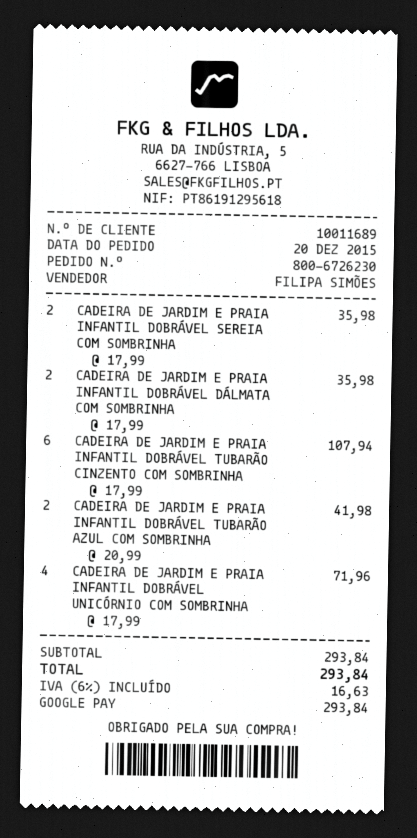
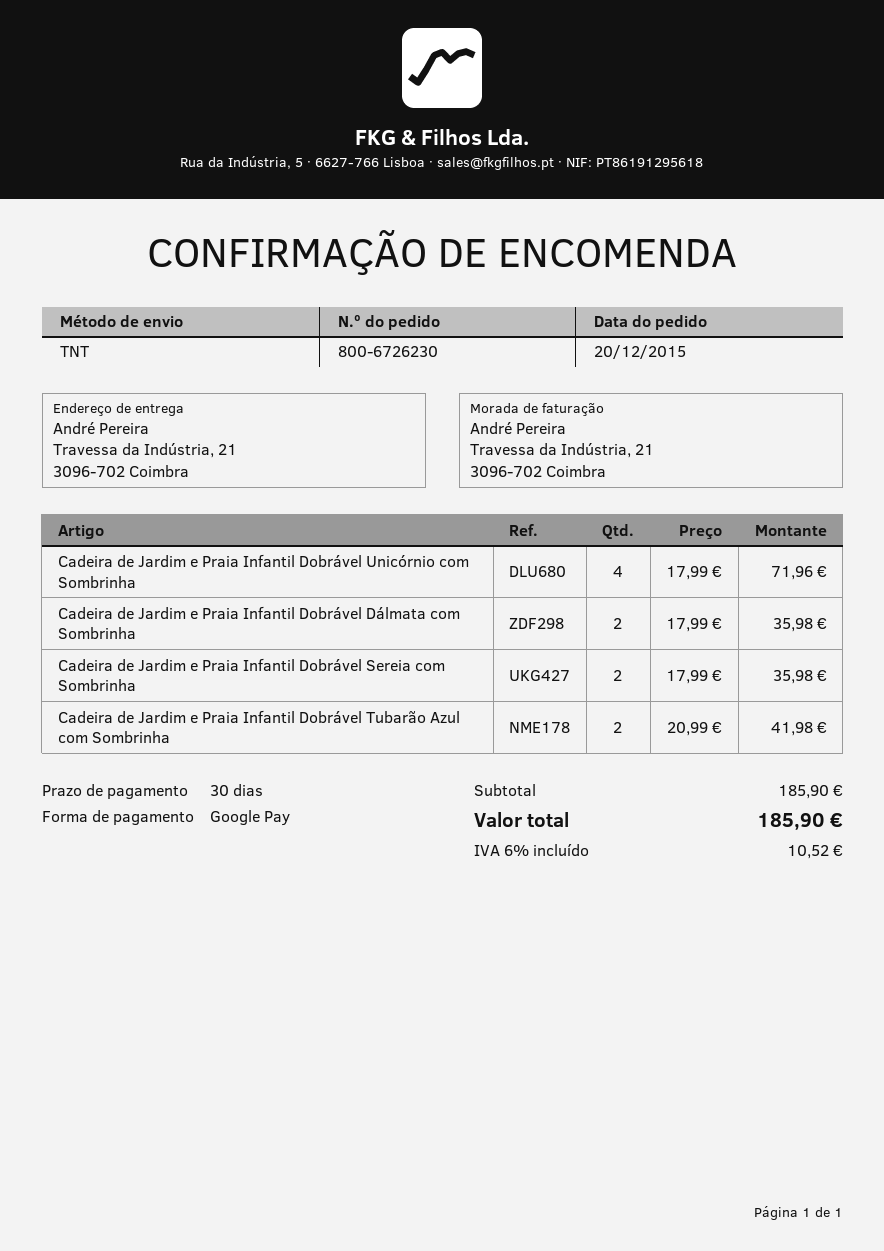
CADEIRA DE JARDIM E PRAIA INFANTIL DOBRÁVEL TUBARÃO CINZENTO COM SOMBRINHA: 6 x 17.99 = 107.94 -> none
subtotal: 293.84 -> 185.90
tax: 6% = 16.63 -> 6% = 10.52
total: 293.84 -> 185.90

